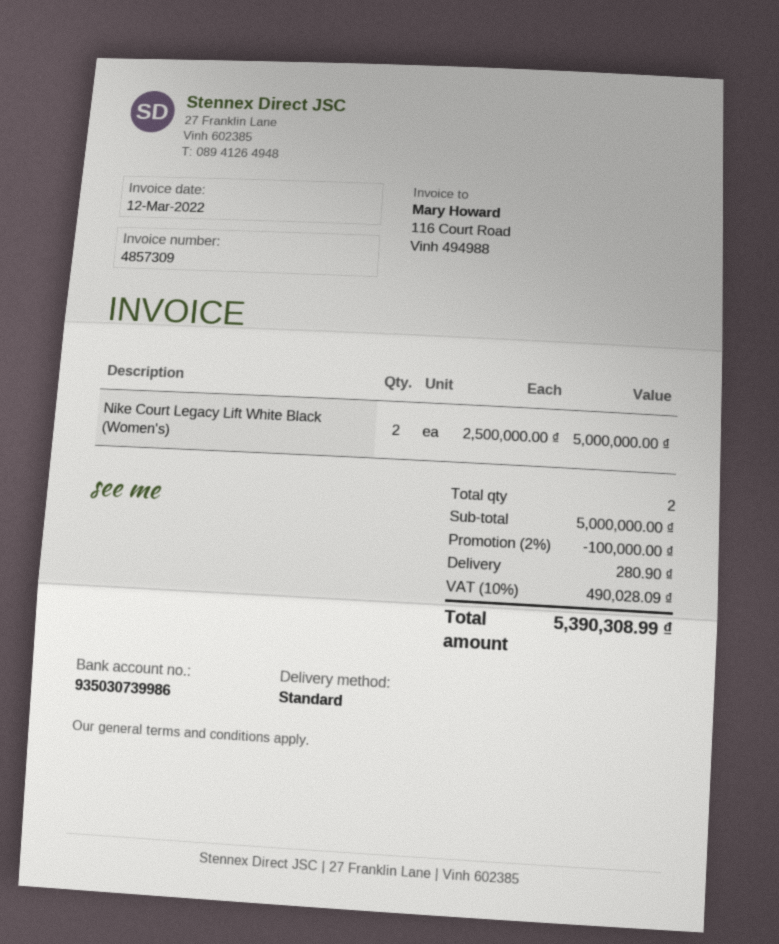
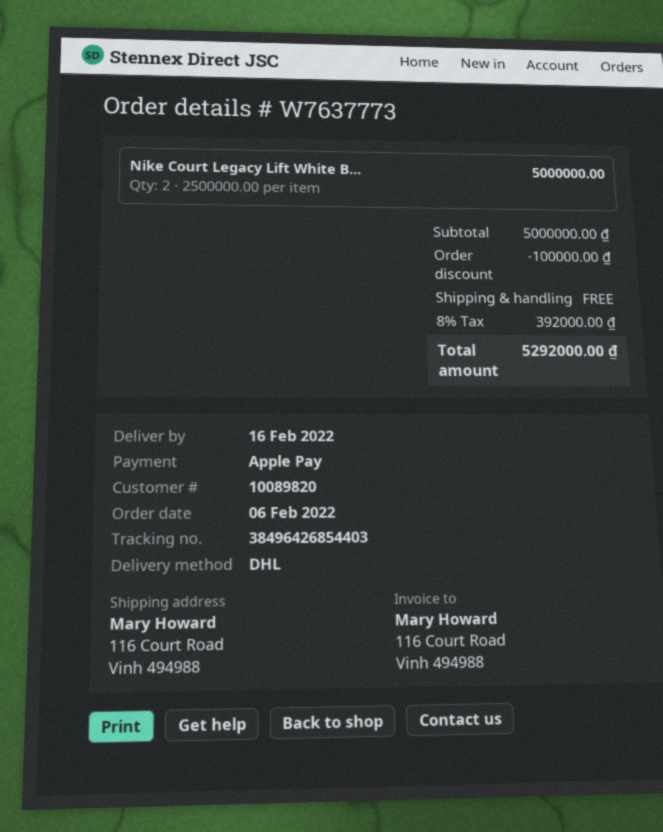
shipping method: standard -> DHL
shipping: 280.90 -> 0.00
tax: 10% = 490028.09 -> 8% = 392000.00
total: 5390308.99 -> 5292000.00

